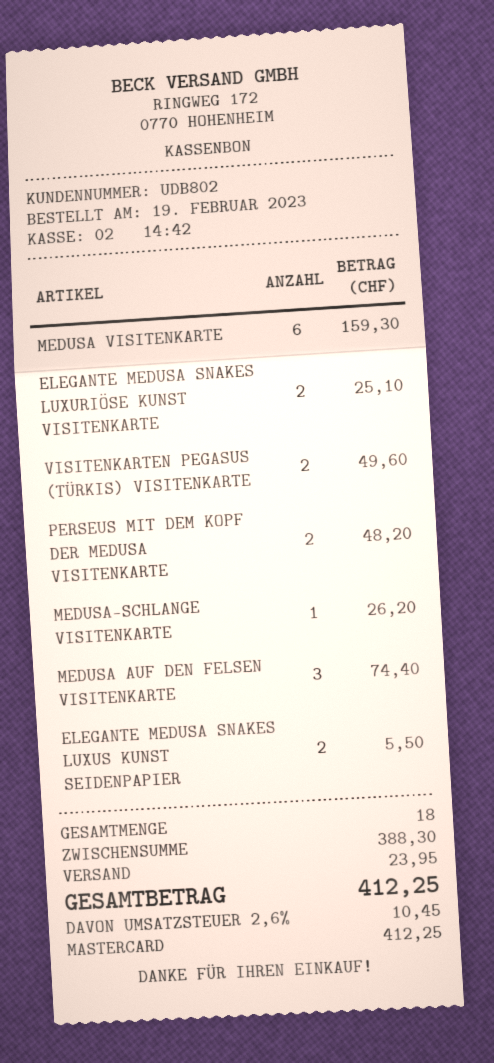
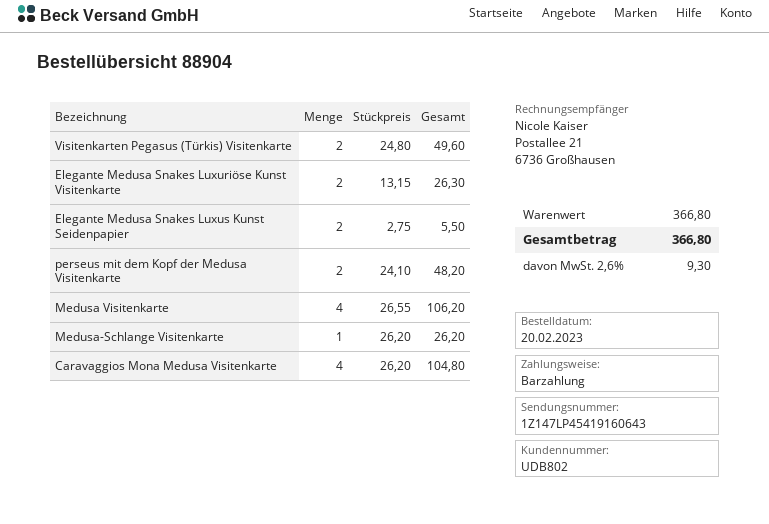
order date: 2023-02-19 -> 2023-02-20
payment method: Mastercard -> cash
MEDUSA VISITENKARTE: 6 for 159.30 -> 4 for 106.20
ELEGANTE MEDUSA SNAKES LUXURIÖSE KUNST VISITENKARTE: 2 for 25.10 -> 2 for 26.30
MEDUSA AUF DEN FELSEN VISITENKARTE: 3 for 74.40 -> none
Caravaggios Mona Medusa Visitenkarte: none -> 4 for 104.80
subtotal: 388.30 -> 366.80
shipping: 23.95 -> none
tax: 2.6% = 10.45 -> 2.6% = 9.30
total: 412.25 -> 366.80

